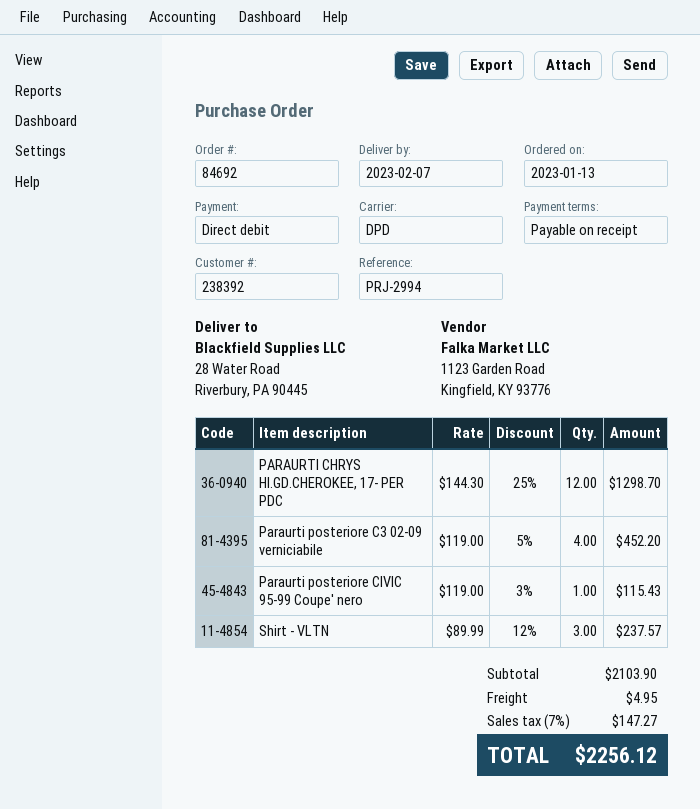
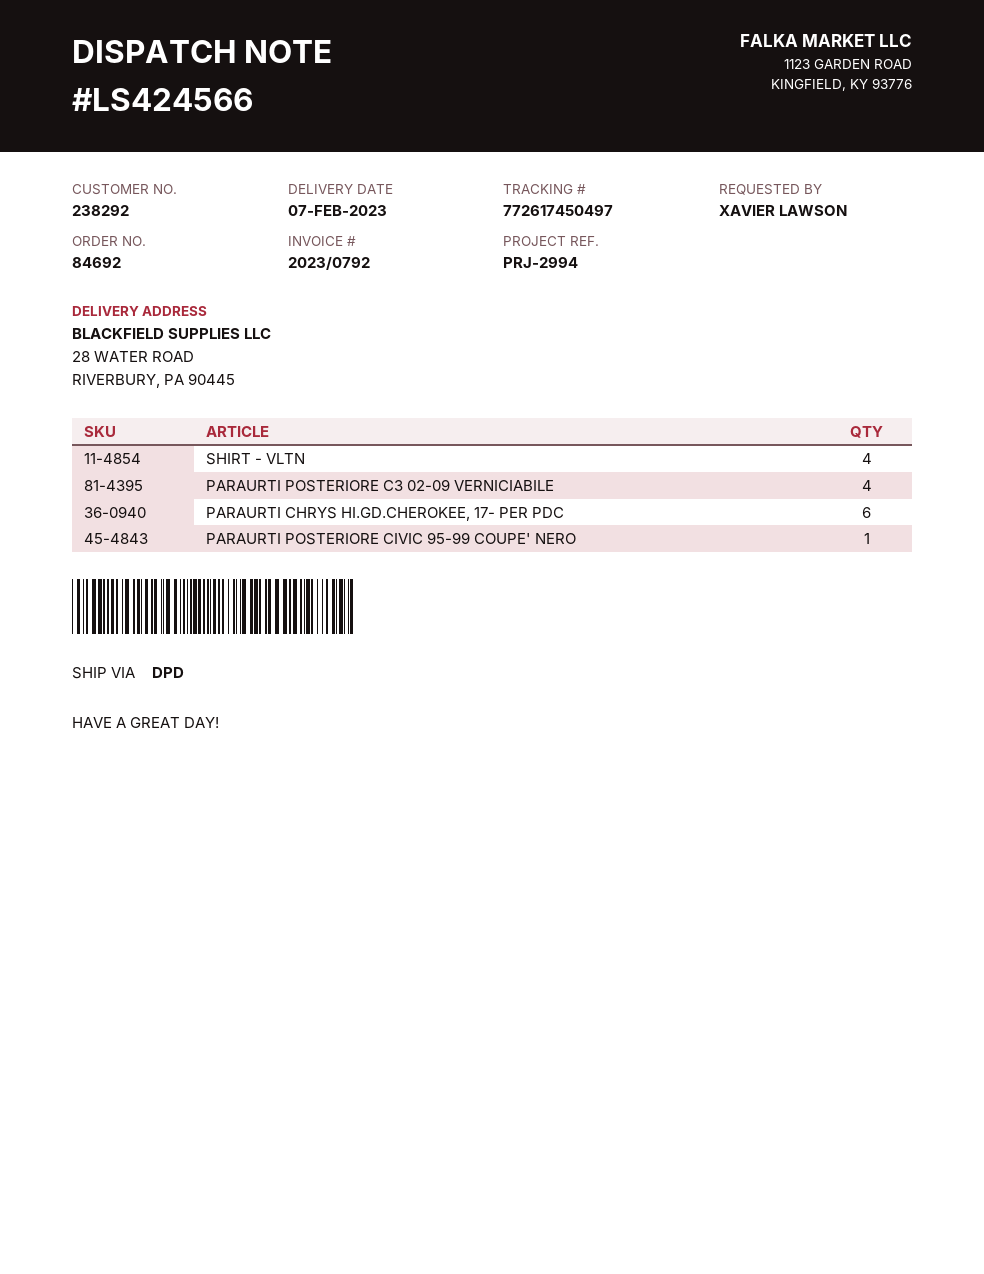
customer number: 238392 -> 238292
PARAURTI CHRYS HI.GD.CHEROKEE, 17- PER PDC: 12 -> 6
Shirt - VLTN: 3 -> 4

